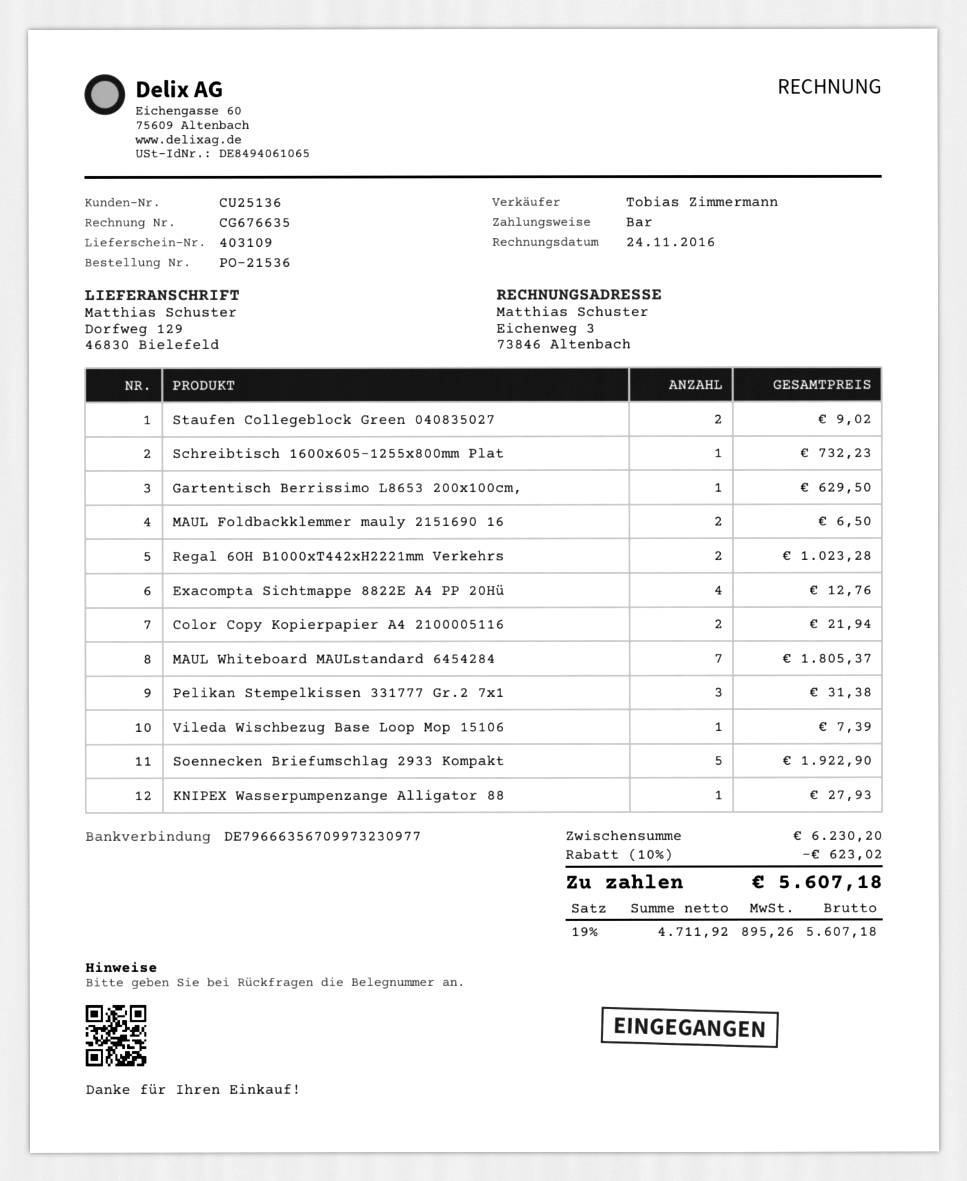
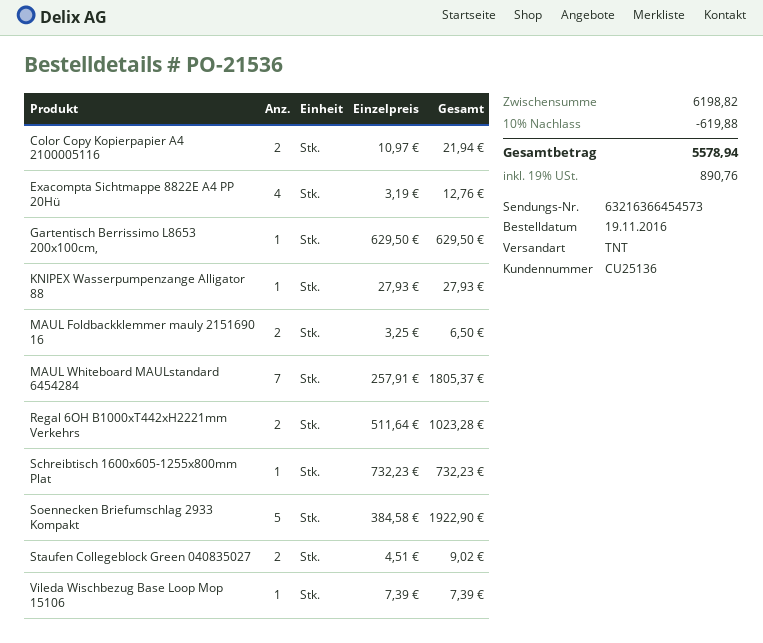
Pelikan Stempelkissen 331777 Gr.2 7x1: 3 for 31.38 -> none
subtotal: 6230.20 -> 6198.82
discount: 10% = 623.02 -> 10% = 619.88
tax: 19% = 895.26 -> 19% = 890.76
total: 5607.18 -> 5578.94

